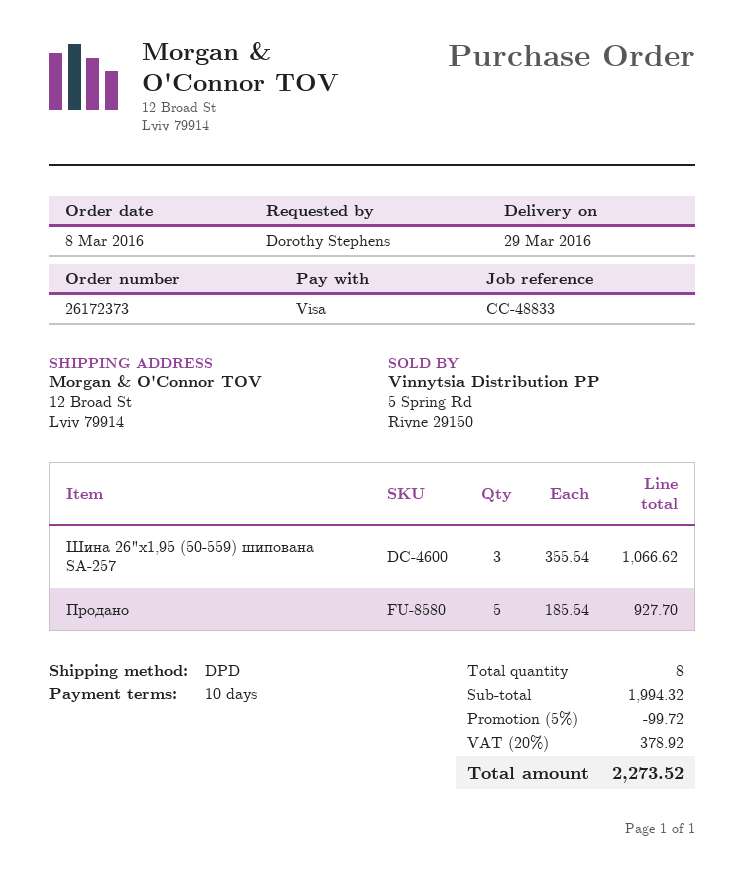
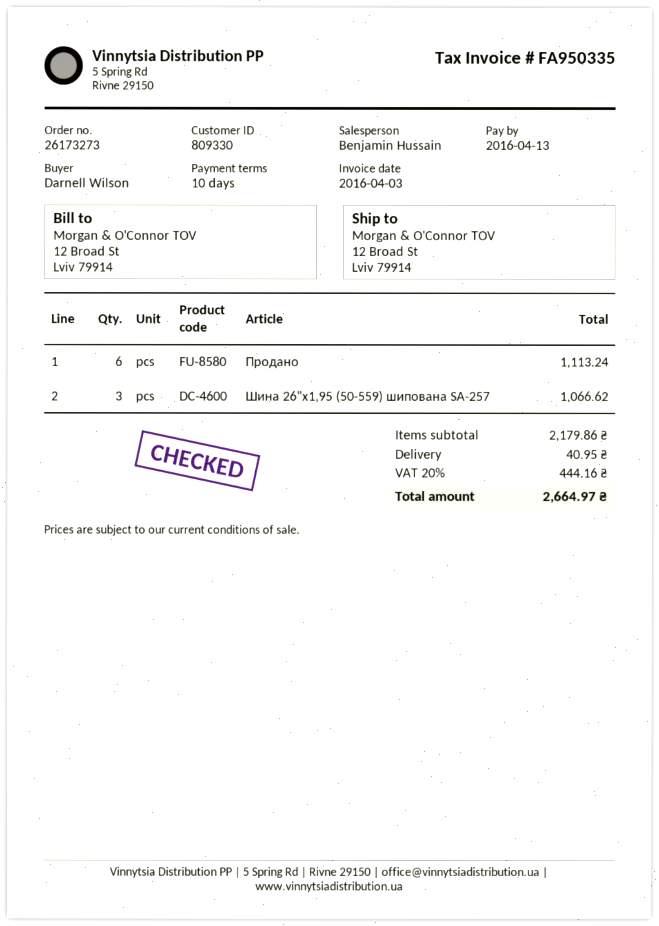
order number: 26172373 -> 26173273
ordered by: Dorothy Stephens -> Darnell Wilson
Продано: 5 for 927.70 -> 6 for 1113.24
subtotal: 1994.32 -> 2179.86
discount: 5% = 99.72 -> none
shipping: none -> 40.95
tax: 20% = 378.92 -> 20% = 444.16
total: 2273.52 -> 2664.97

